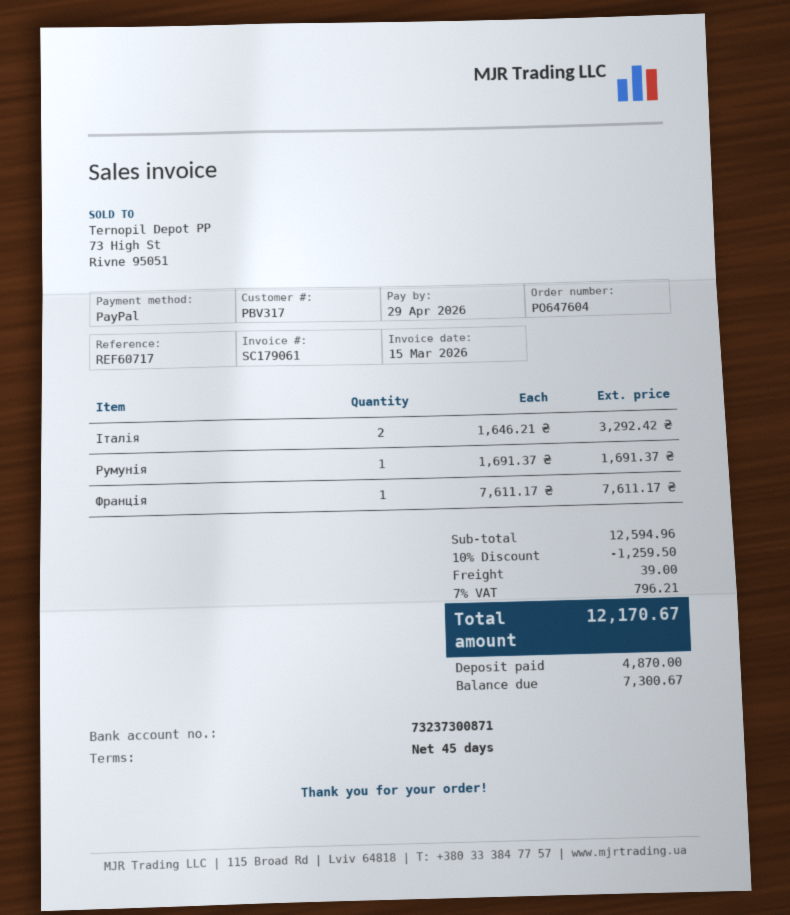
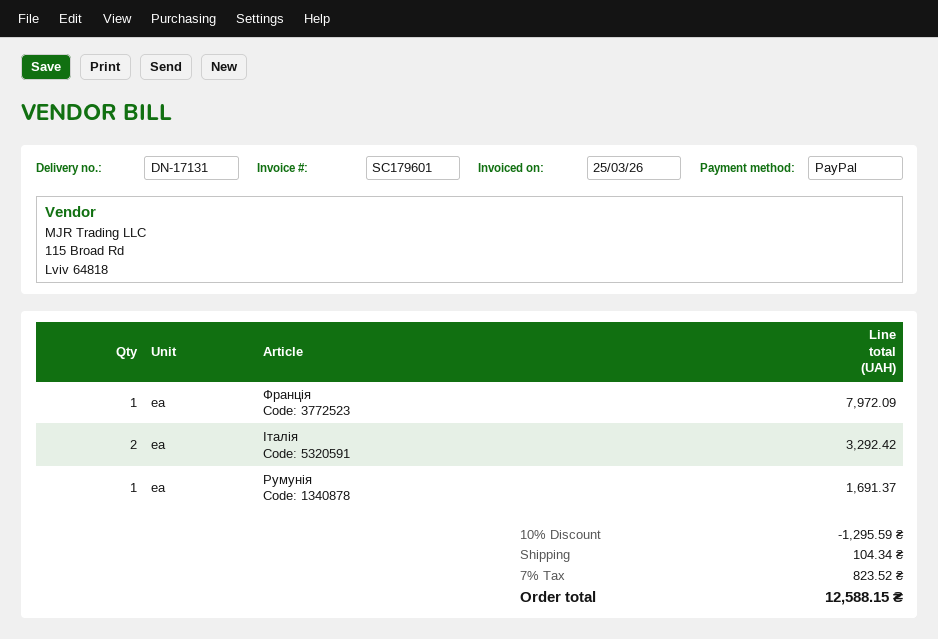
invoice number: SC179061 -> SC179601
invoice date: 2026-03-15 -> 2026-03-25
Франція: 1 for 7611.17 -> 1 for 7972.09
discount: 10% = 1259.50 -> 10% = 1295.59
shipping: 39.00 -> 104.34
tax: 7% = 796.21 -> 7% = 823.52
total: 12170.67 -> 12588.15

